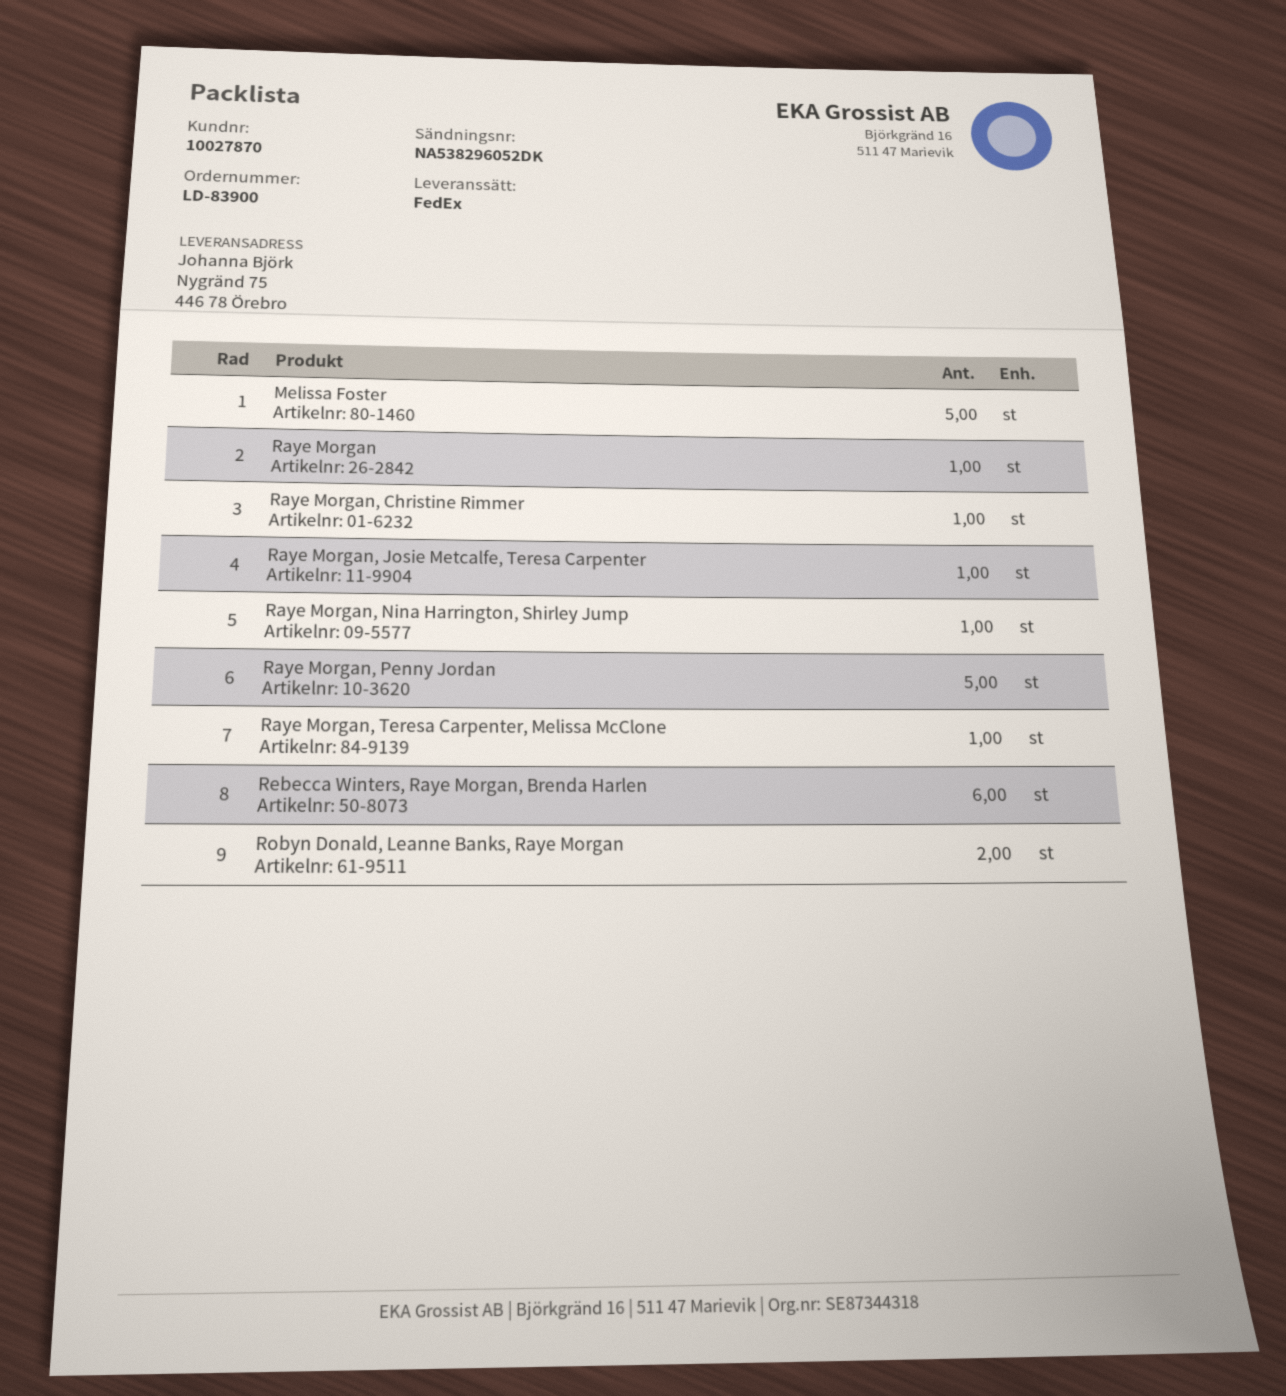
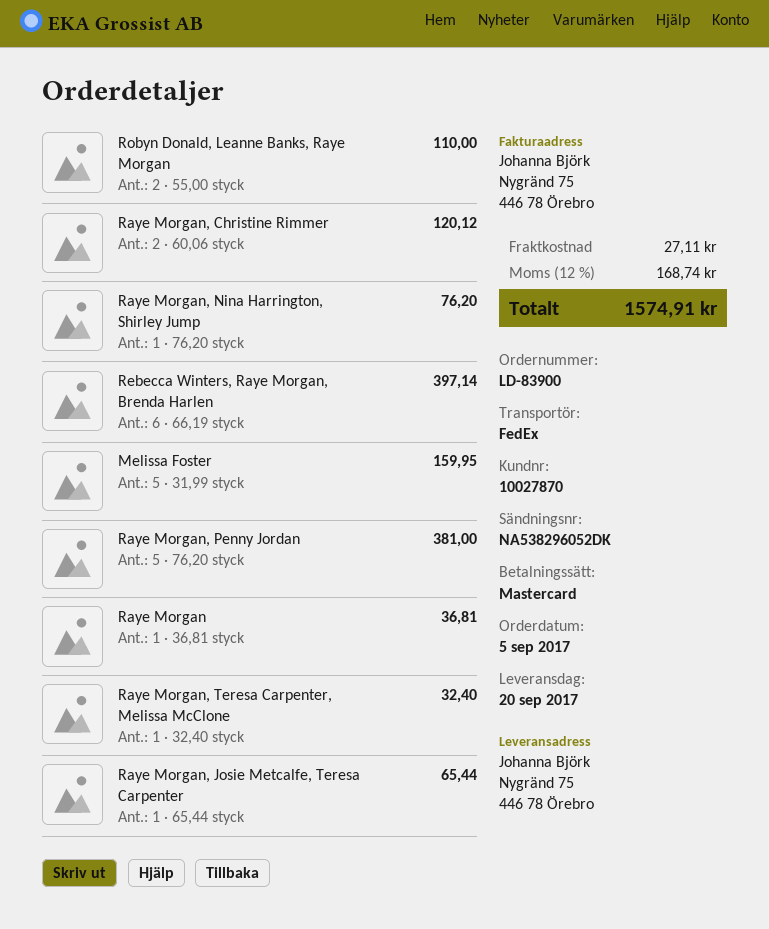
Raye Morgan, Christine Rimmer: 1 -> 2

